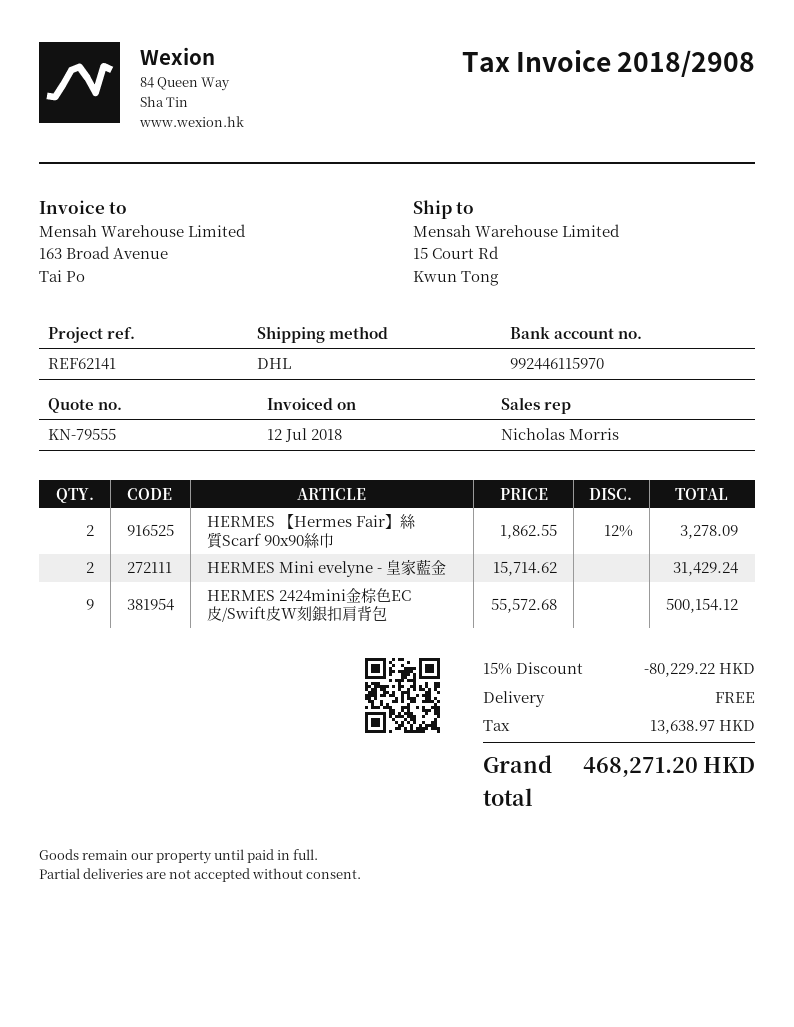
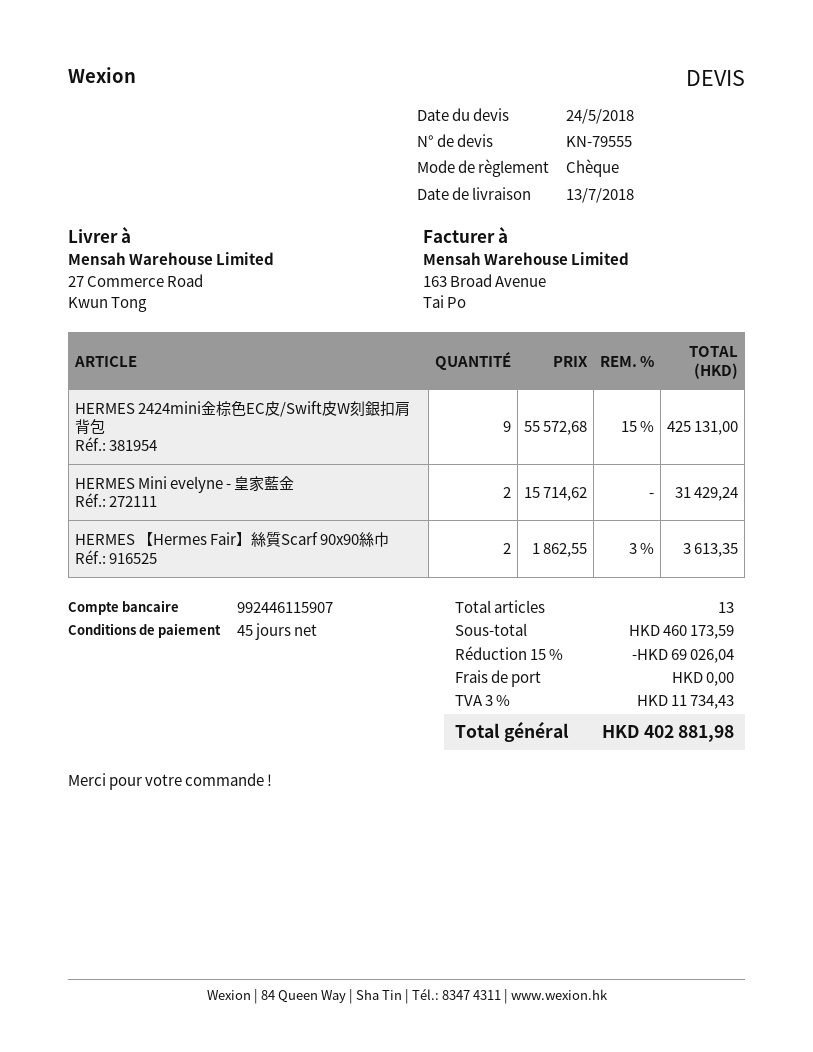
bank account: 992446115970 -> 992446115907
ship to: 15 Court Rd, Kwun Tong -> 27 Commerce Road, Kwun Tong
HERMES 【Hermes Fair】絲質Scarf 90x90絲巾: 2 x 1862.55 - 12% = 3278.09 -> 2 x 1862.55 - 3% = 3613.35
HERMES 2424mini金棕色EC皮/Swift皮W刻銀扣肩背包: 9 x 55572.68 = 500154.12 -> 9 x 55572.68 - 15% = 425131.00
discount: 15% = 80229.22 -> 15% = 69026.04
tax: 13638.97 -> 11734.43
total: 468271.20 -> 402881.98

